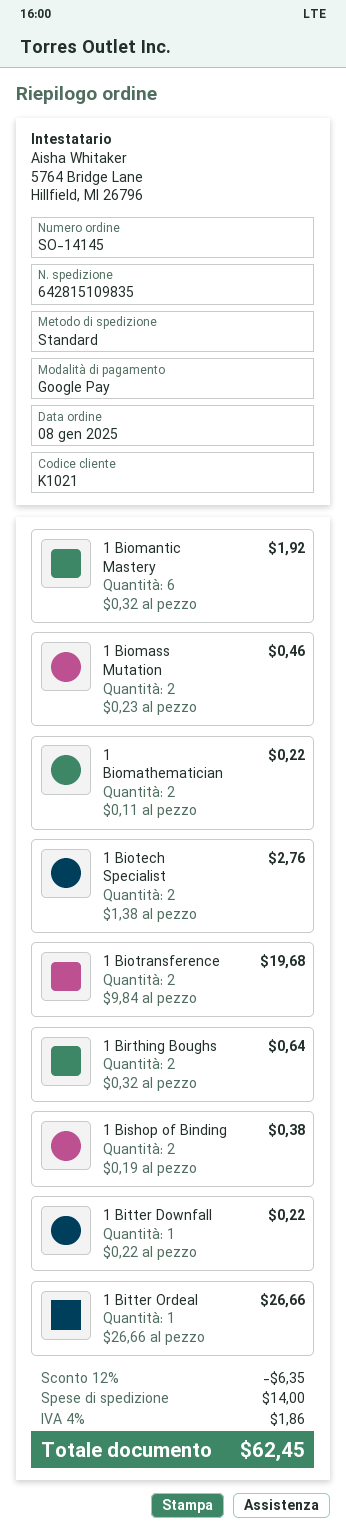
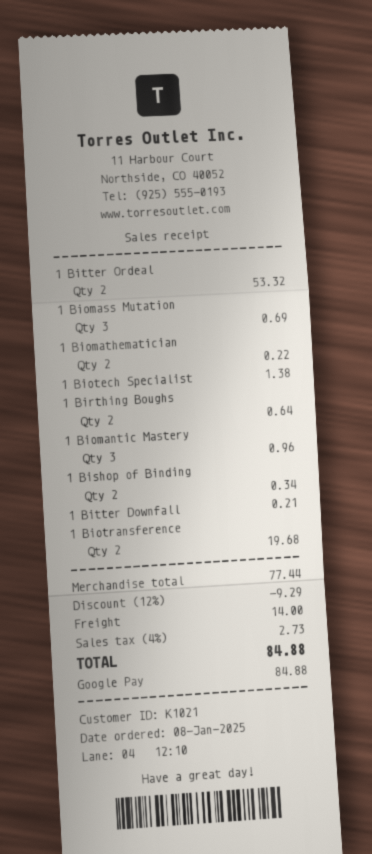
1 Biomantic Mastery: 6 for 1.92 -> 3 for 0.96
1 Biomass Mutation: 2 for 0.46 -> 3 for 0.69
1 Biotech Specialist: 2 for 2.76 -> 1 for 1.38
1 Bishop of Binding: 2 for 0.38 -> 2 for 0.34
1 Bitter Downfall: 1 for 0.22 -> 1 for 0.21
1 Bitter Ordeal: 1 for 26.66 -> 2 for 53.32
discount: 12% = 6.35 -> 12% = 9.29
tax: 4% = 1.86 -> 4% = 2.73
total: 62.45 -> 84.88

